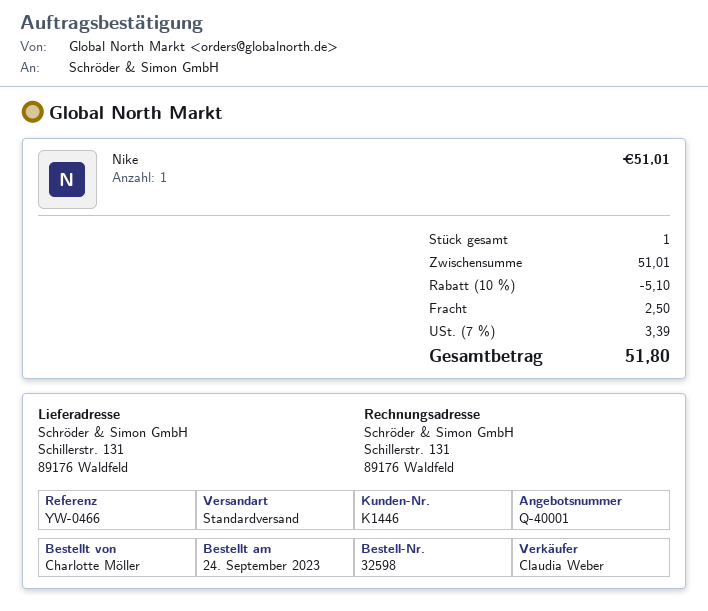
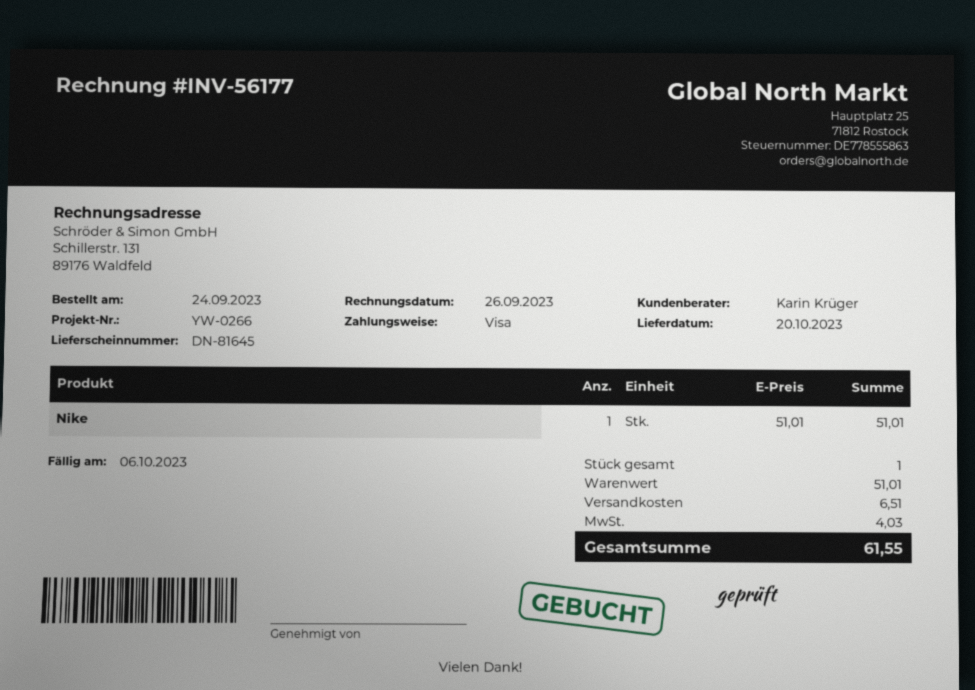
reference: YW-0466 -> YW-0266
sales rep: Claudia Weber -> Karin Krüger
discount: 10% = 5.10 -> none
shipping: 2.50 -> 6.51
tax: 3.39 -> 4.03
total: 51.80 -> 61.55

